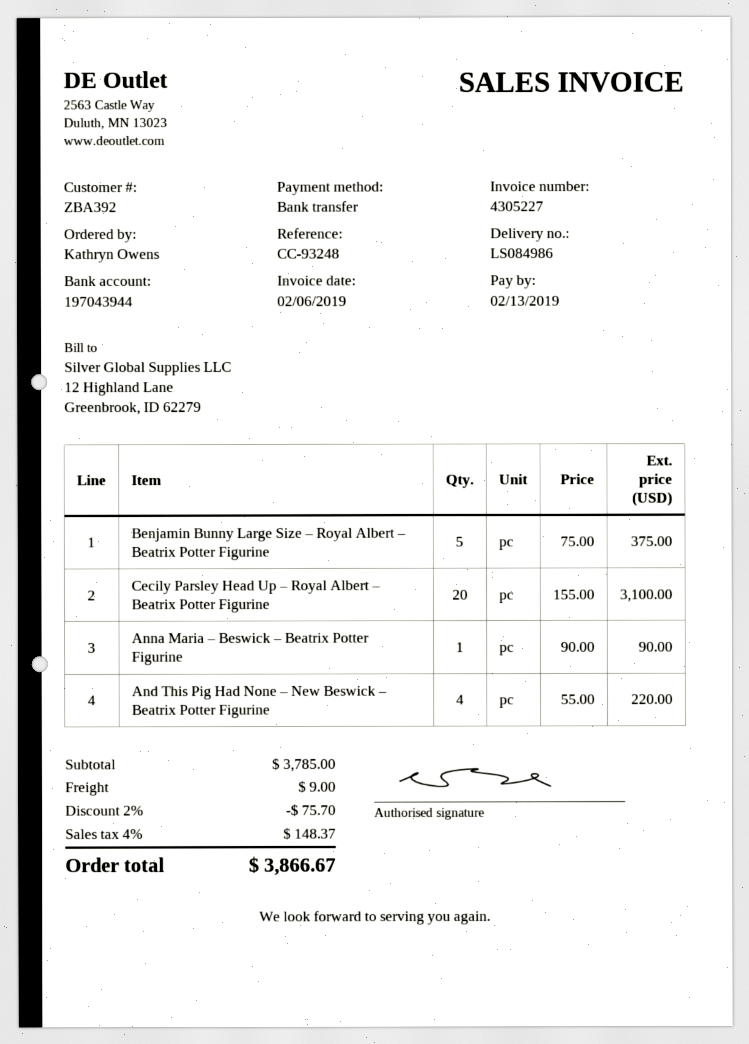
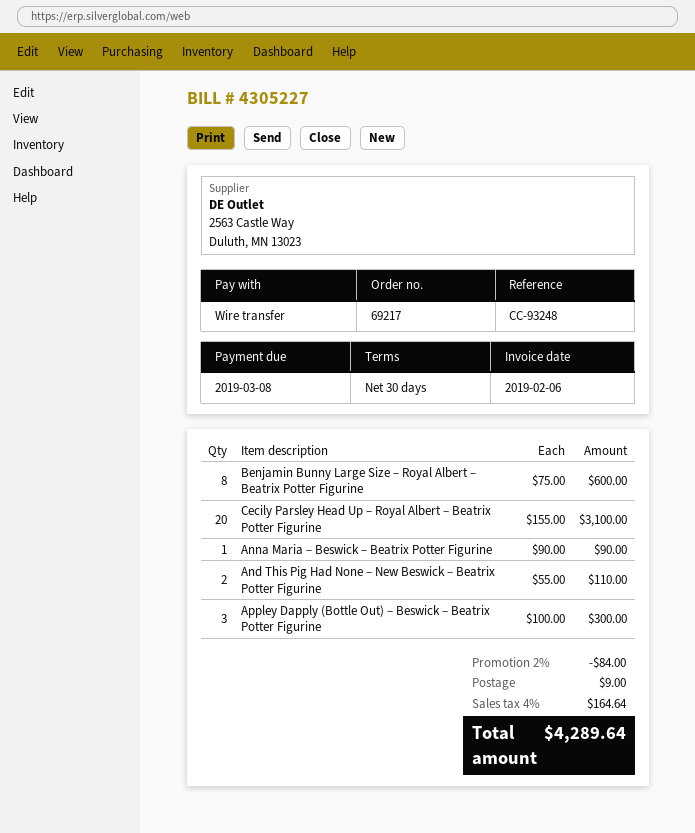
due date: 2019-02-13 -> 2019-03-08
Benjamin Bunny Large Size – Royal Albert – Beatrix Potter Figurine: 5 x 75.00 = 375.00 -> 8 x 75.00 = 600.00
And This Pig Had None – New Beswick – Beatrix Potter Figurine: 4 x 55.00 = 220.00 -> 2 x 55.00 = 110.00
Appley Dapply (Bottle Out) – Beswick – Beatrix Potter Figurine: none -> 3 x 100.00 = 300.00
discount: 2% = 75.70 -> 2% = 84.00
tax: 4% = 148.37 -> 4% = 164.64
total: 3866.67 -> 4289.64

